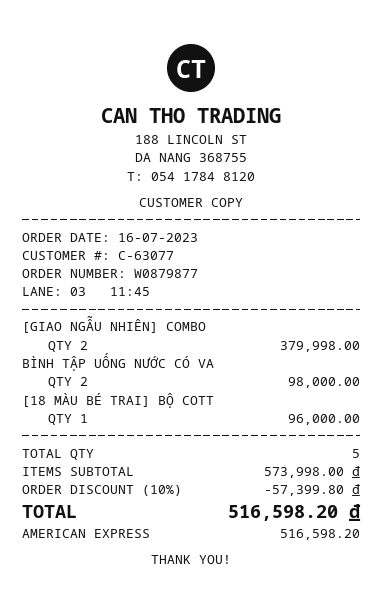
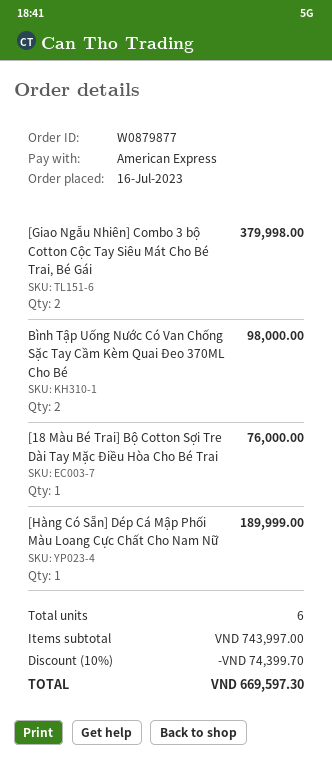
[18 MÀU BÉ TRAI] BỘ COTT: 1 for 96000.00 -> 1 for 76000.00
[Hàng Có Sẵn] Dép Cá Mập Phối Màu Loang Cực Chất Cho Nam Nữ: none -> 1 for 189999.00
total quantity: 5 -> 6
subtotal: 573998.00 -> 743997.00
discount: 10% = 57399.80 -> 10% = 74399.70
total: 516598.20 -> 669597.30

